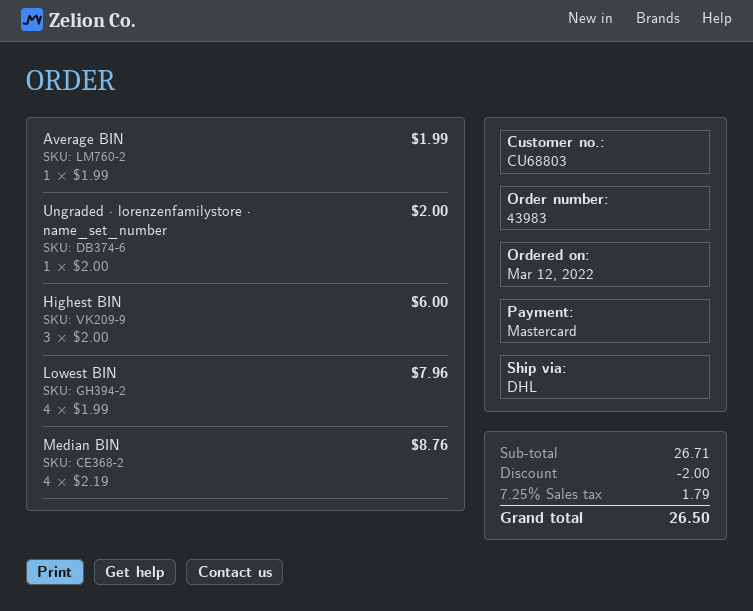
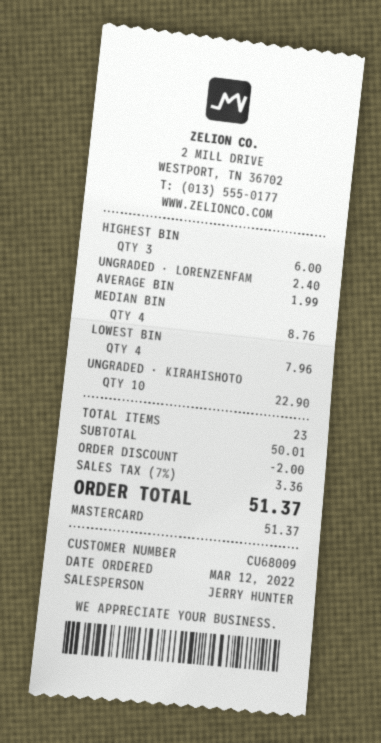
customer number: CU68803 -> CU68009
Ungraded · lorenzenfamilystore · name_set_number: 1 for 2.00 -> 1 for 2.40
UNGRADED · KIRAHISHOTO: none -> 10 for 22.90
subtotal: 26.71 -> 50.01
tax: 7.25% = 1.79 -> 7% = 3.36
total: 26.50 -> 51.37

